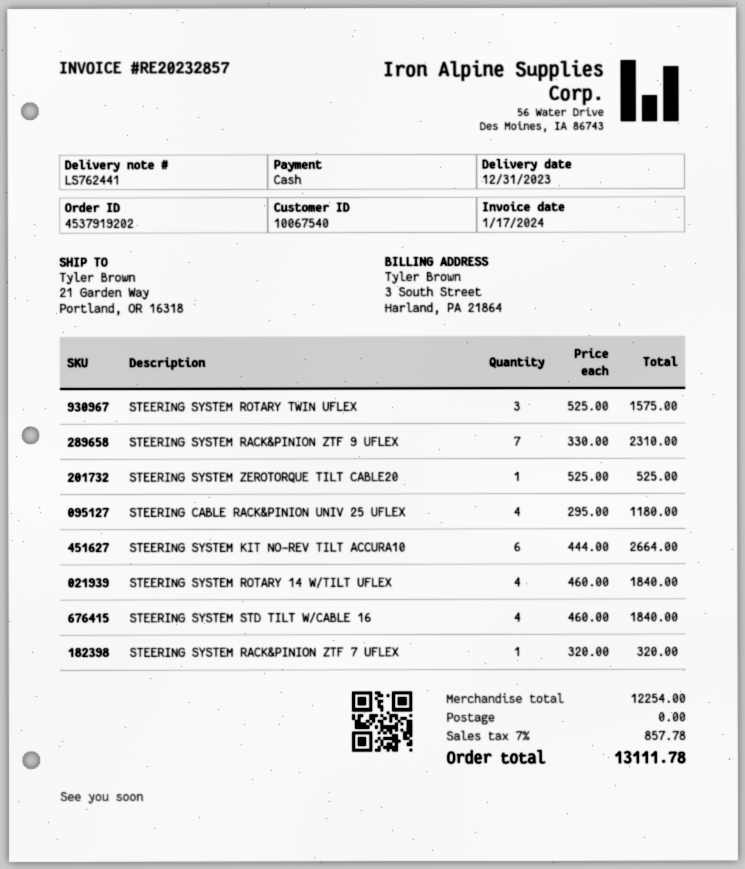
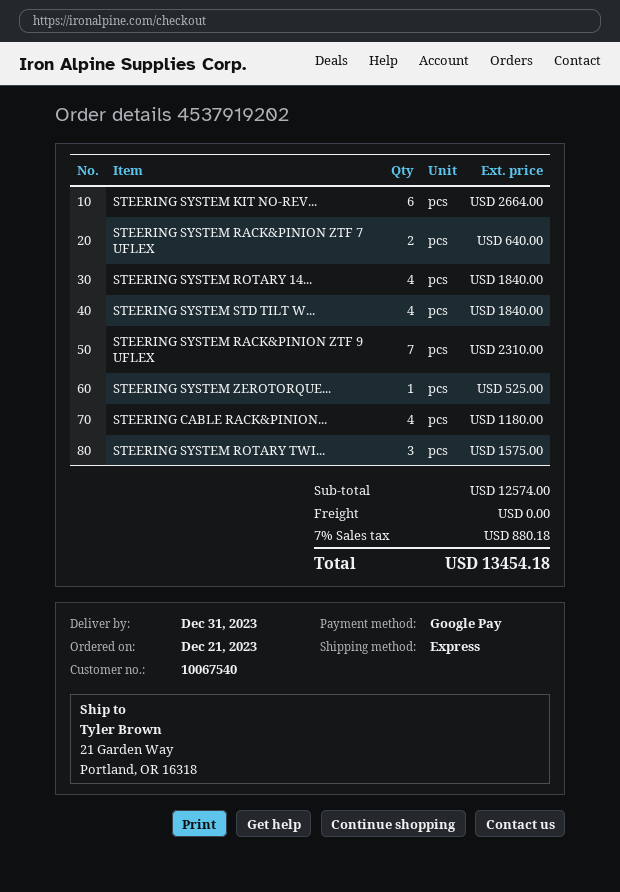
payment method: cash -> Google Pay
STEERING SYSTEM RACK&PINION ZTF 7 UFLEX: 1 for 320.00 -> 2 for 640.00
subtotal: 12254.00 -> 12574.00
tax: 7% = 857.78 -> 7% = 880.18
total: 13111.78 -> 13454.18

